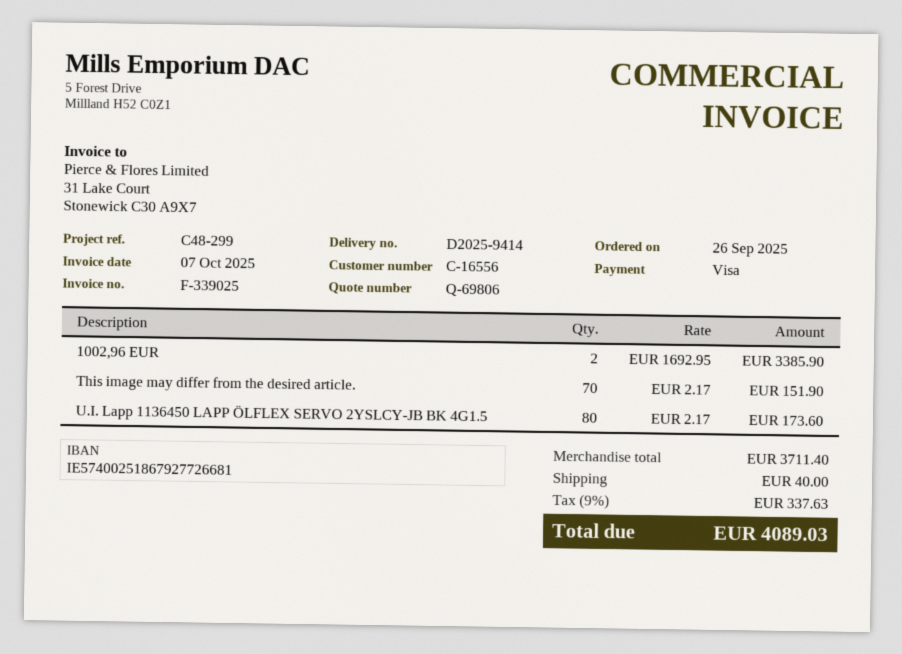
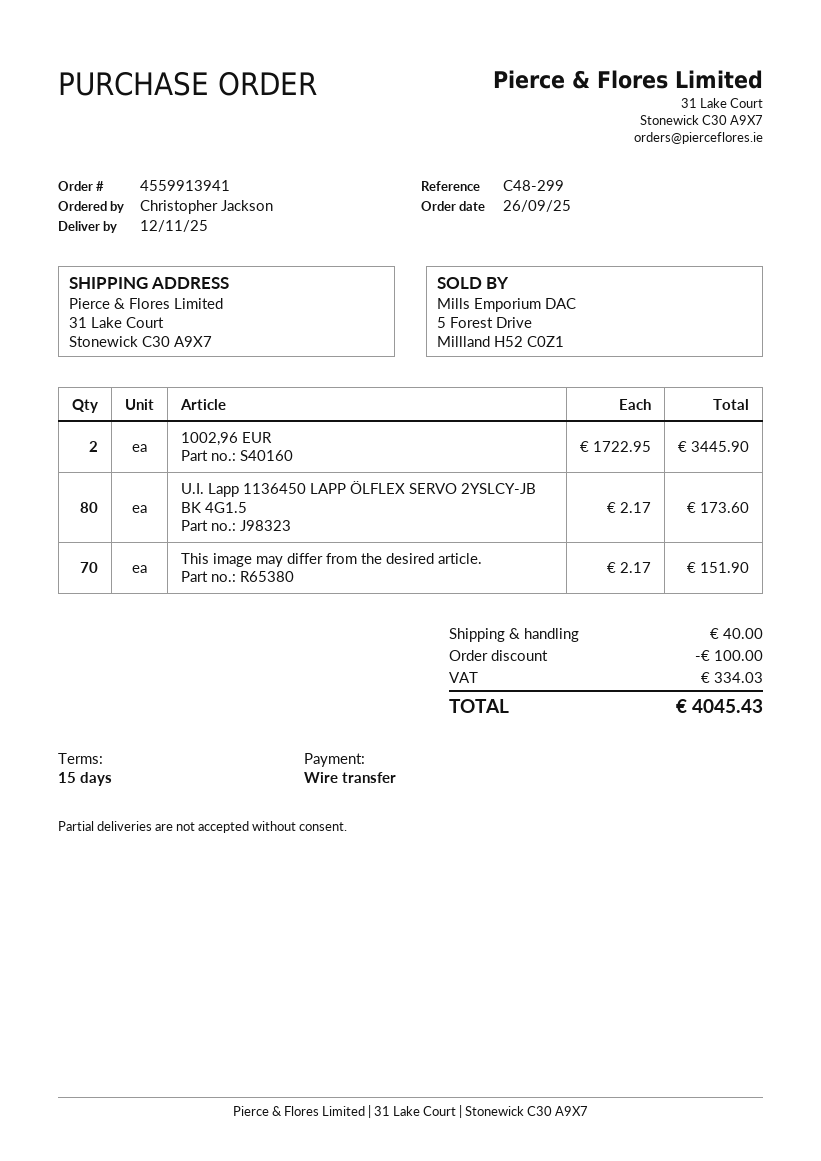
payment method: Visa -> bank transfer
1002,96 EUR: 2 x 1692.95 = 3385.90 -> 2 x 1722.95 = 3445.90
discount: none -> 100.00
tax: 337.63 -> 334.03
total: 4089.03 -> 4045.43

